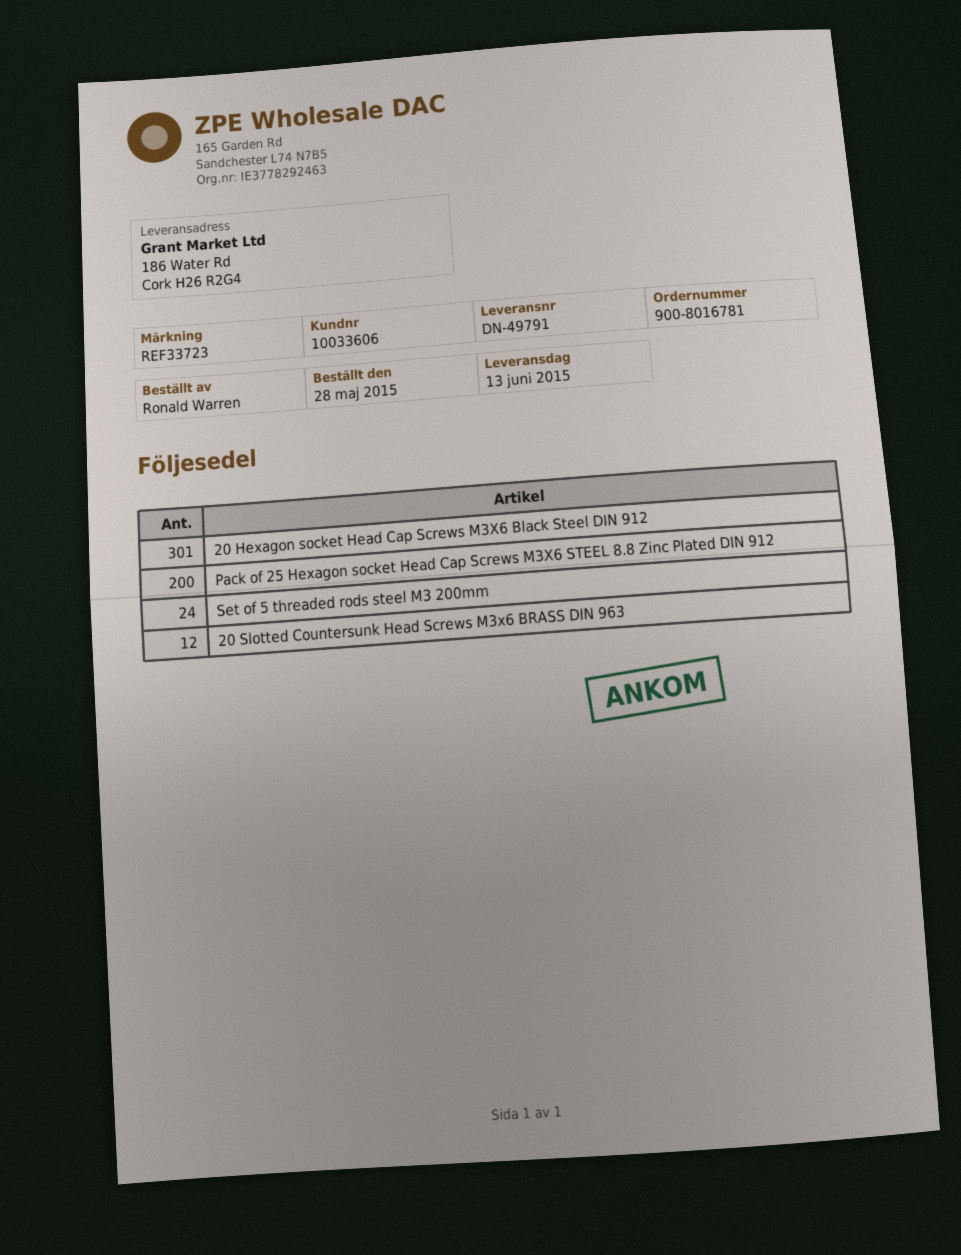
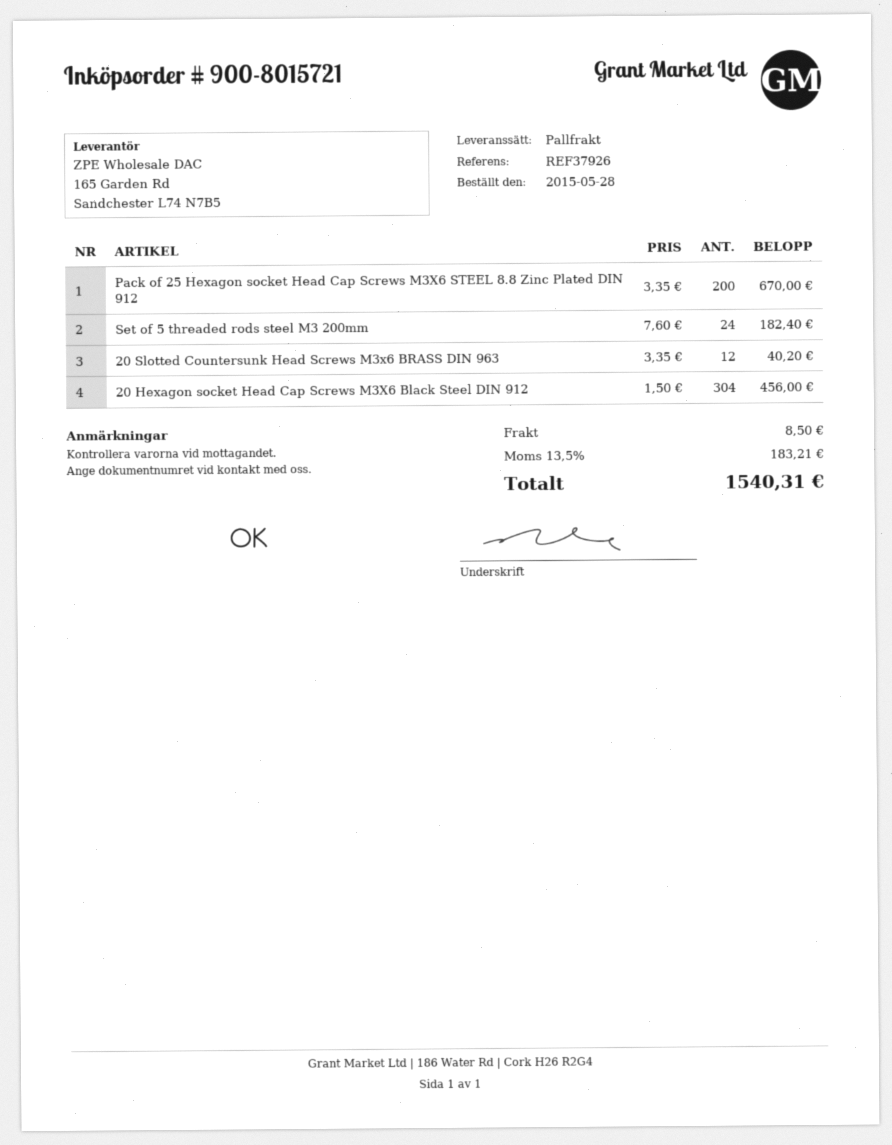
order number: 900-8016781 -> 900-8015721
reference: REF33723 -> REF37926
20 Hexagon socket Head Cap Screws M3X6 Black Steel DIN 912: 301 -> 304

